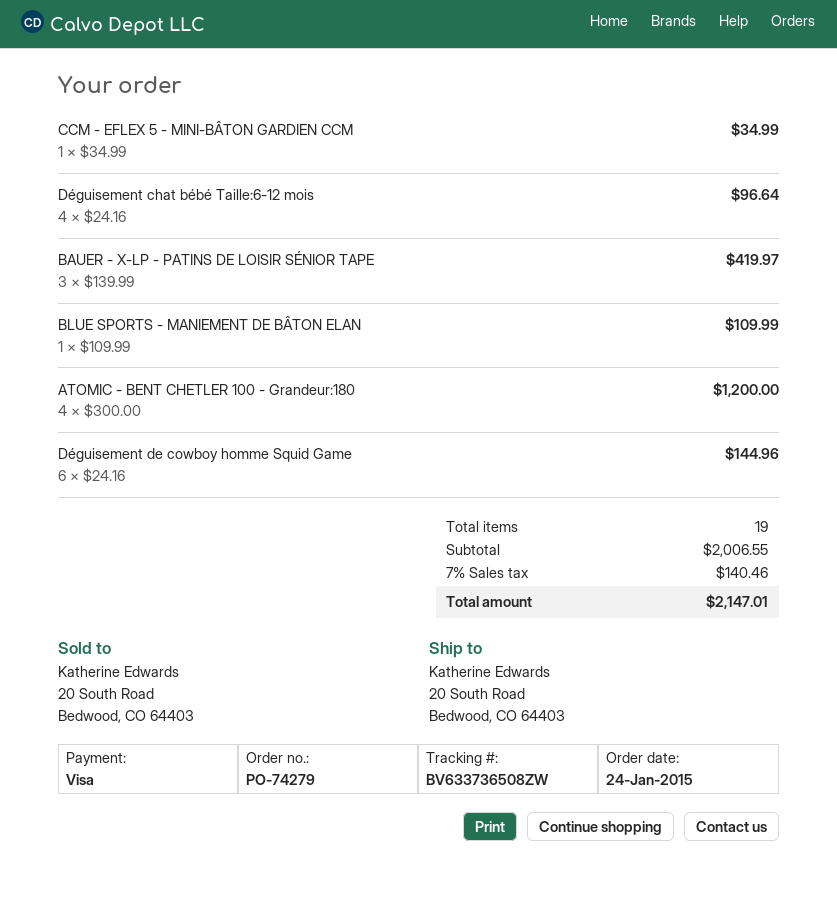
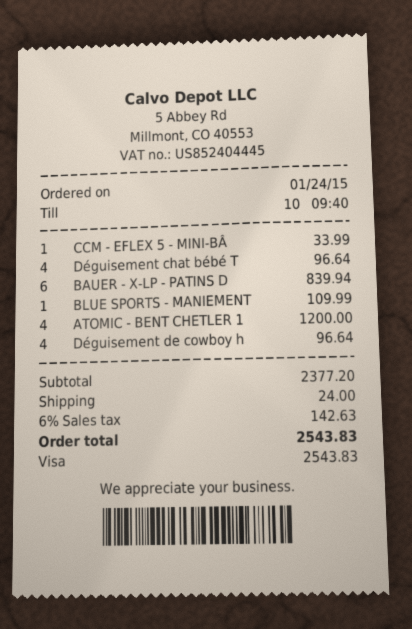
CCM - EFLEX 5 - MINI-BÂTON GARDIEN CCM: 1 for 34.99 -> 1 for 33.99
BAUER - X-LP - PATINS DE LOISIR SÉNIOR TAPE: 3 for 419.97 -> 6 for 839.94
Déguisement de cowboy homme Squid Game: 6 for 144.96 -> 4 for 96.64
subtotal: 2006.55 -> 2377.20
shipping: none -> 24.00
tax: 7% = 140.46 -> 6% = 142.63
total: 2147.01 -> 2543.83

